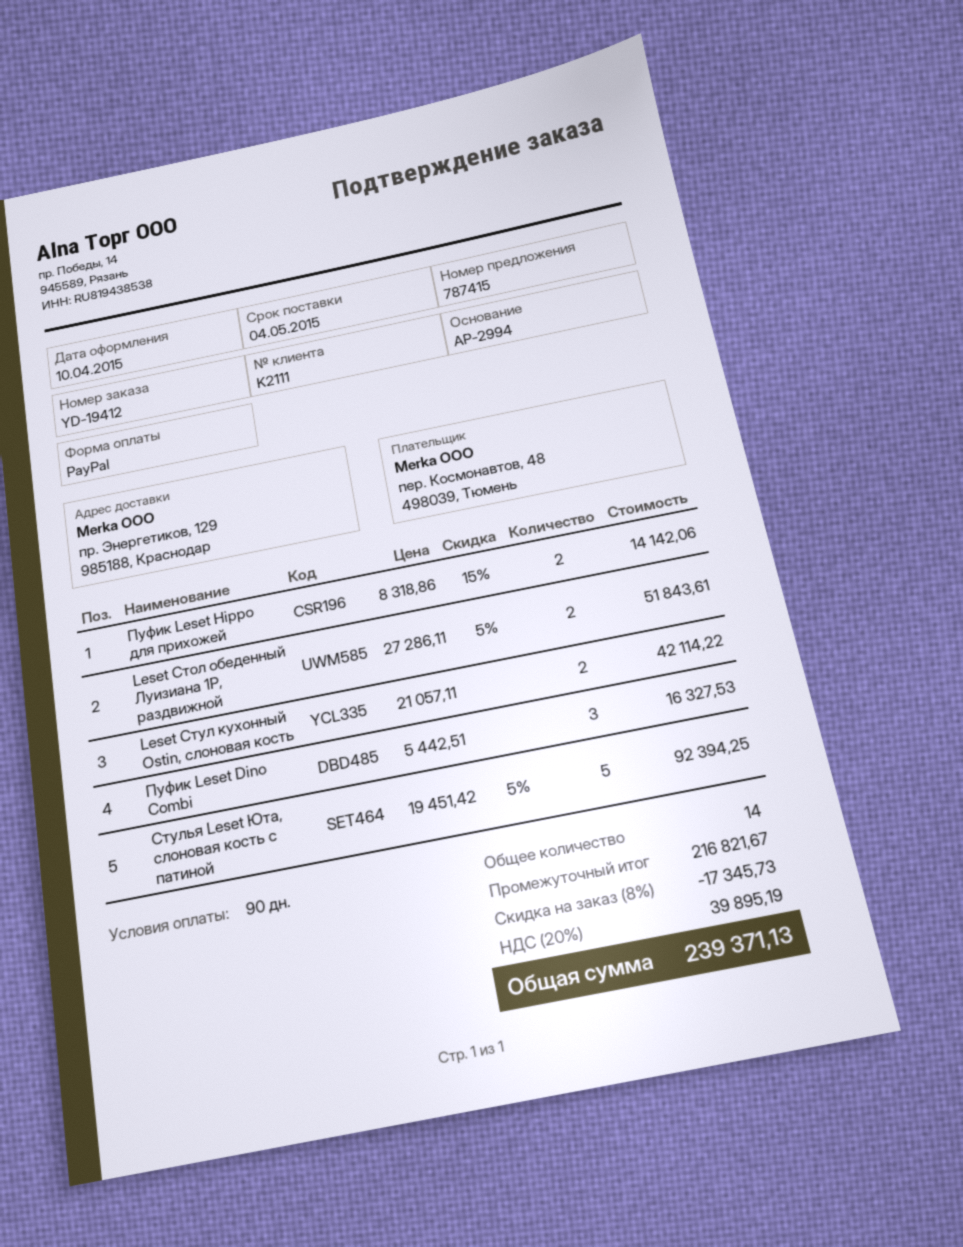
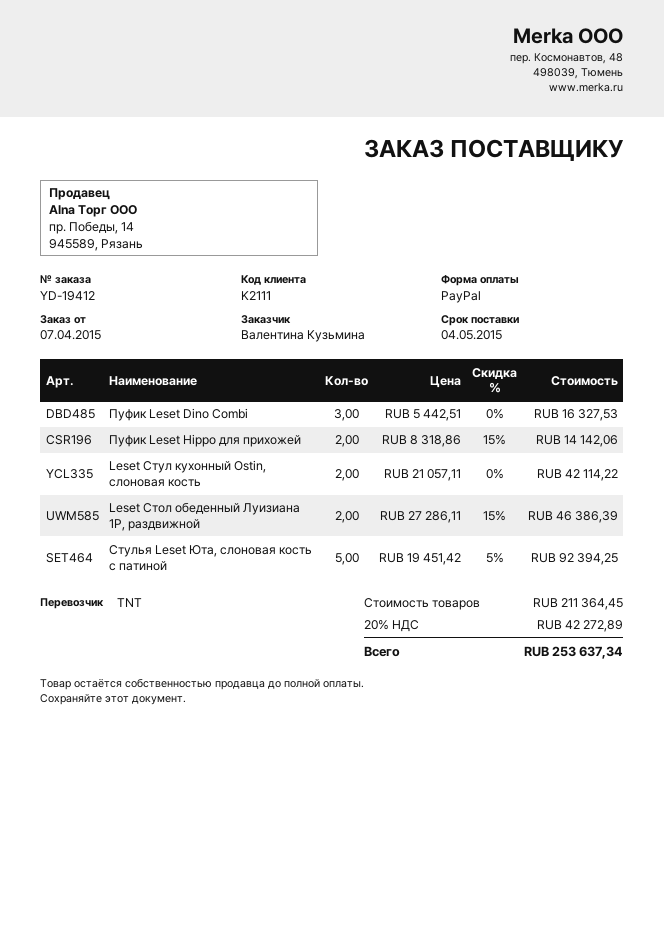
order date: 2015-04-10 -> 2015-04-07
Leset Стол обеденный Луизиана 1Р, раздвижной: 2 x 27286.11 - 5% = 51843.61 -> 2 x 27286.11 - 15% = 46386.39
subtotal: 216821.67 -> 211364.45
discount: 8% = 17345.73 -> none
tax: 20% = 39895.19 -> 20% = 42272.89
total: 239371.13 -> 253637.34

